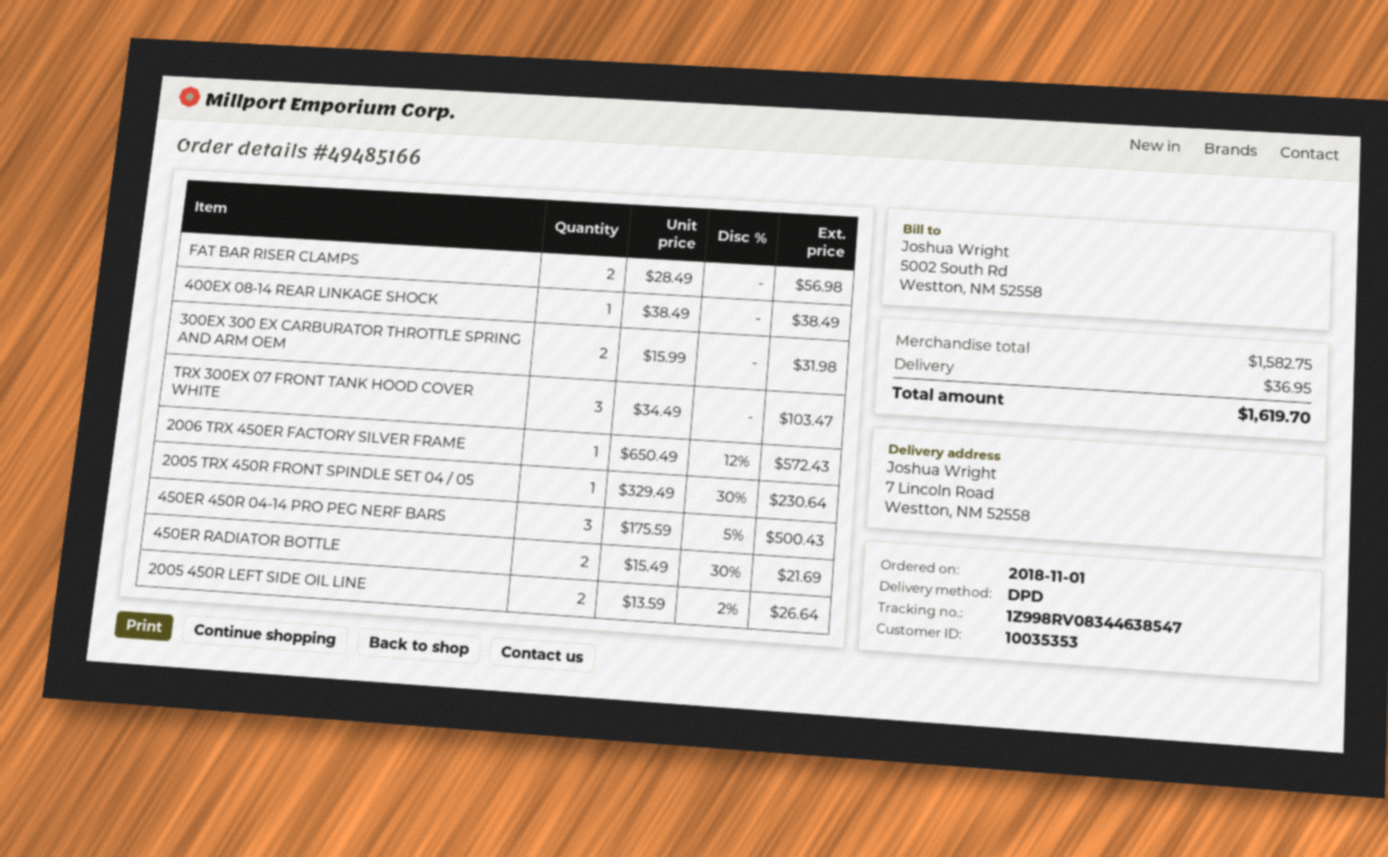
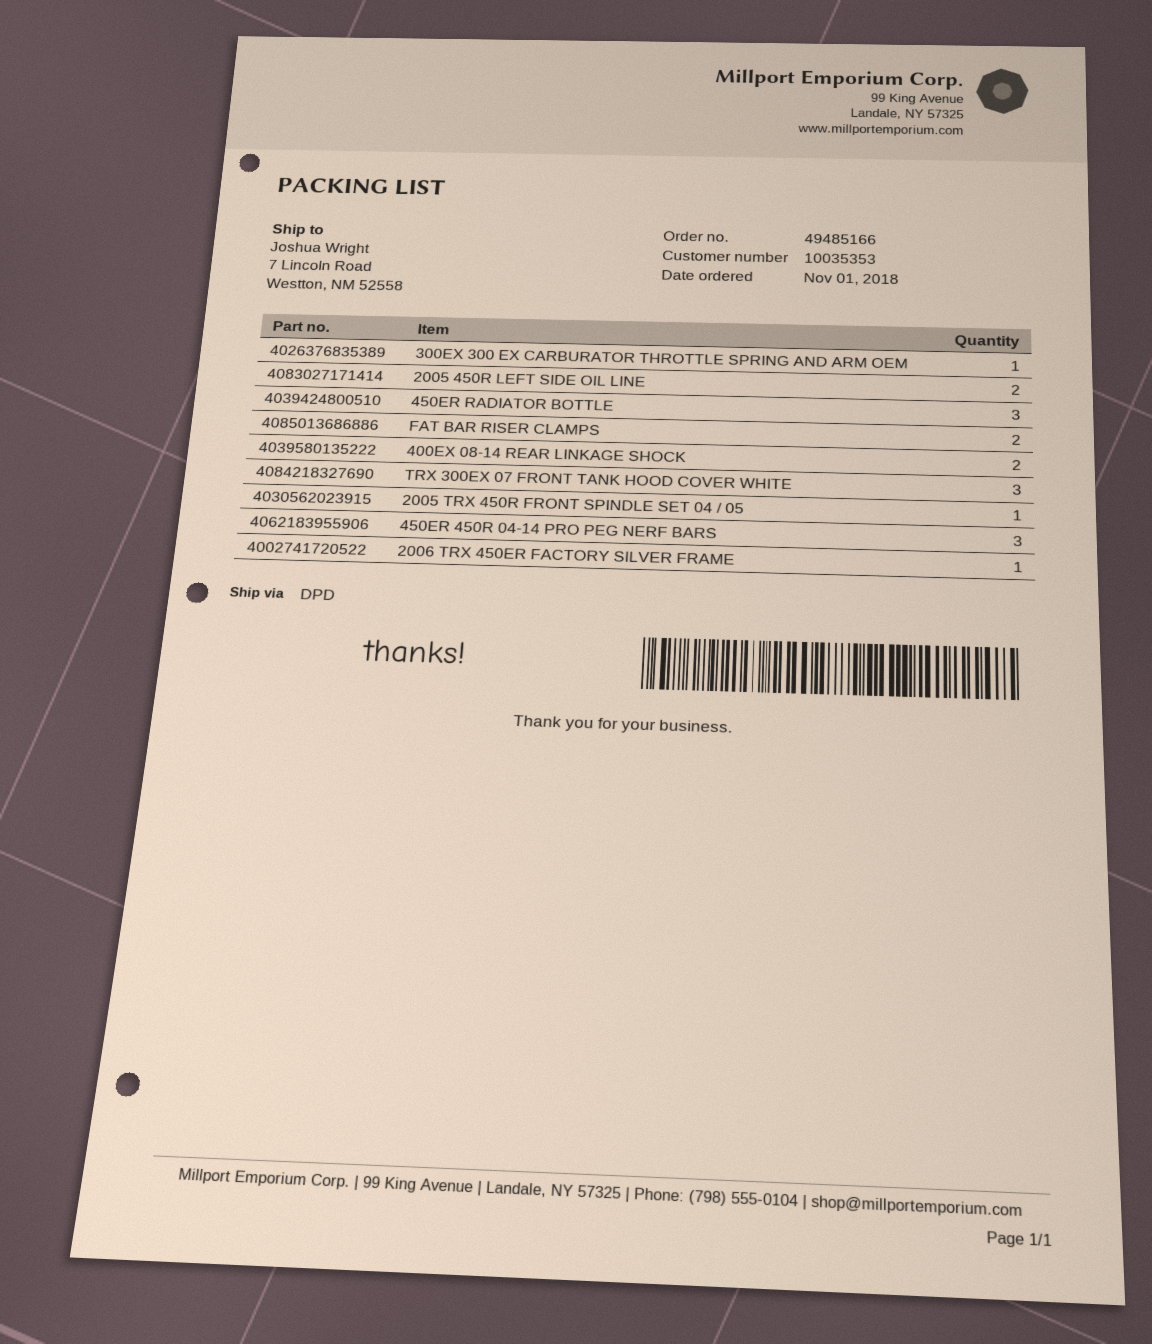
400EX 08-14 REAR LINKAGE SHOCK: 1 -> 2
300EX 300 EX CARBURATOR THROTTLE SPRING AND ARM OEM: 2 -> 1
450ER RADIATOR BOTTLE: 2 -> 3

